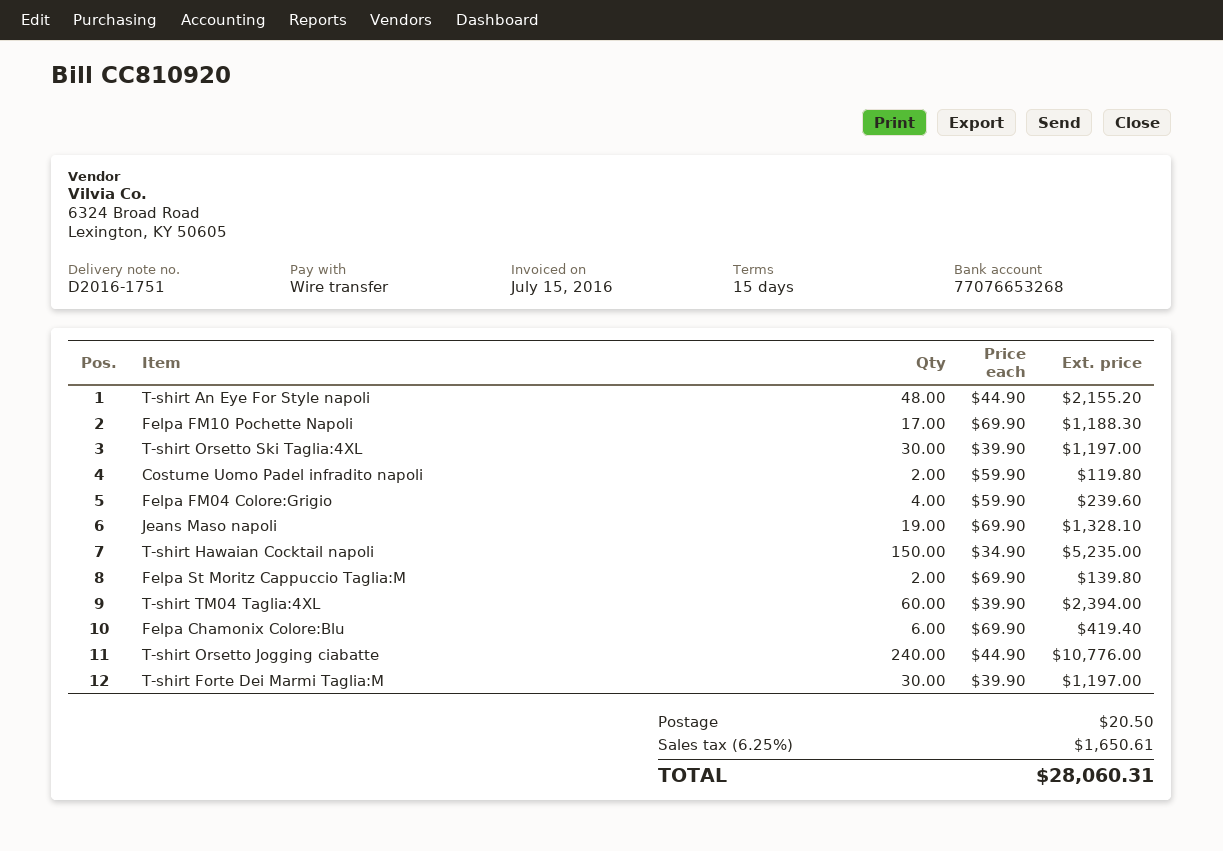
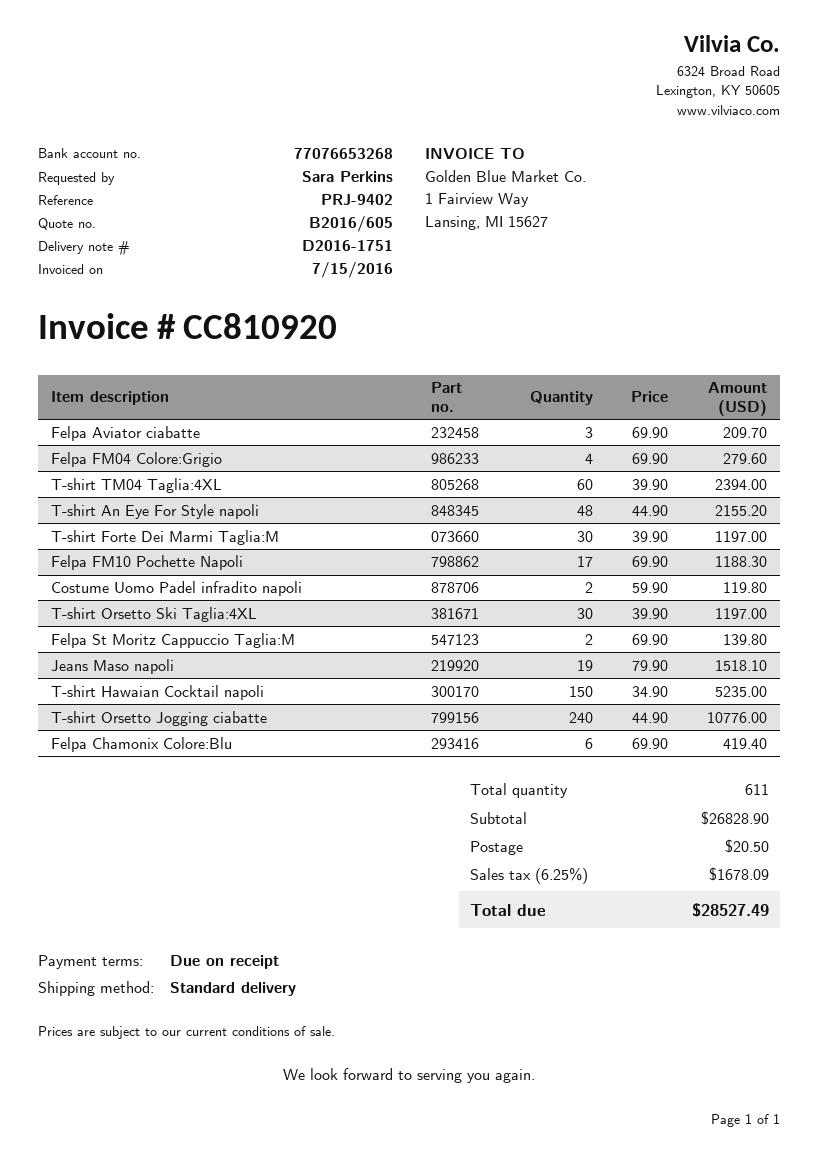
payment terms: 15 days -> on receipt
Felpa FM04 Colore:Grigio: 4 x 59.90 = 239.60 -> 4 x 69.90 = 279.60
Jeans Maso napoli: 19 x 69.90 = 1328.10 -> 19 x 79.90 = 1518.10
Felpa Aviator ciabatte: none -> 3 x 69.90 = 209.70
tax: 6.25% = 1650.61 -> 6.25% = 1678.09
total: 28060.31 -> 28527.49

